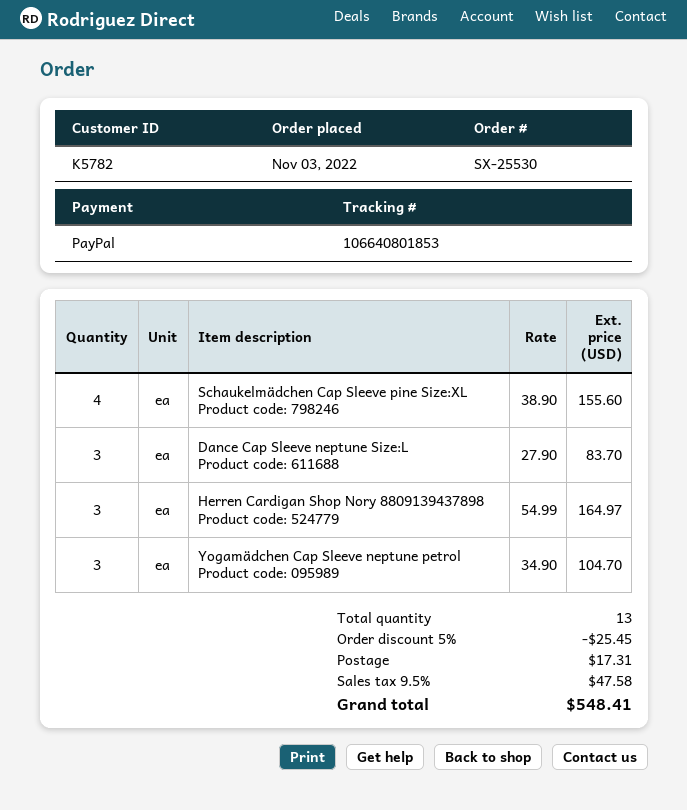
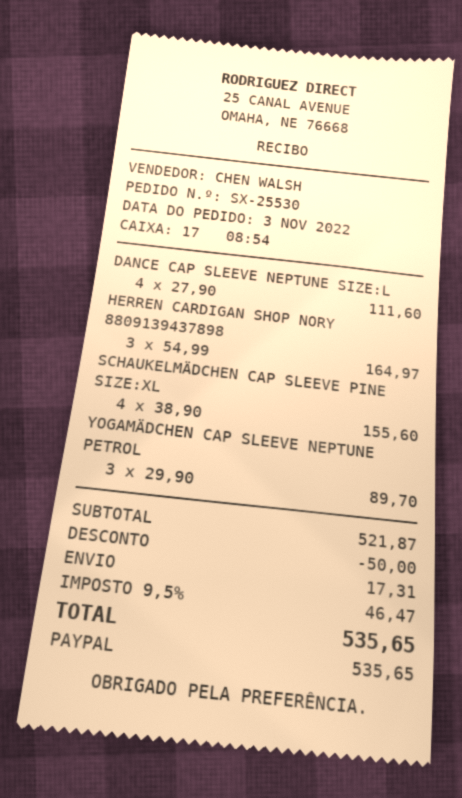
Dance Cap Sleeve neptune Size:L: 3 x 27.90 = 83.70 -> 4 x 27.90 = 111.60
Yogamädchen Cap Sleeve neptune petrol: 3 x 34.90 = 104.70 -> 3 x 29.90 = 89.70
discount: 25.45 -> 50.00
tax: 9.5% = 47.58 -> 9.5% = 46.47
total: 548.41 -> 535.65

